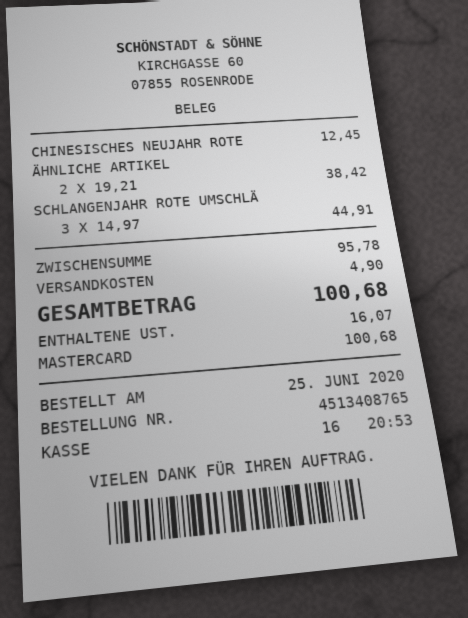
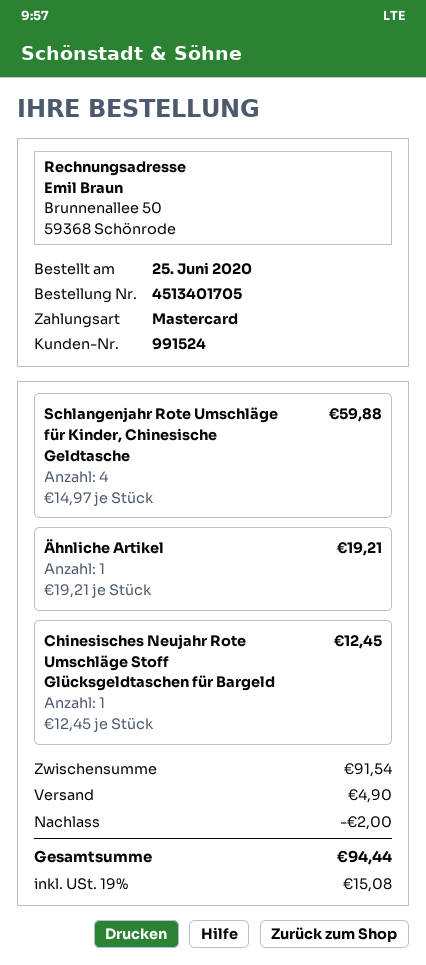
order number: 4513408765 -> 4513401705
ÄHNLICHE ARTIKEL: 2 x 19.21 = 38.42 -> 1 x 19.21 = 19.21
SCHLANGENJAHR ROTE UMSCHLÄ: 3 x 14.97 = 44.91 -> 4 x 14.97 = 59.88
subtotal: 95.78 -> 91.54
discount: none -> 2.00
tax: 16.07 -> 15.08
total: 100.68 -> 94.44

